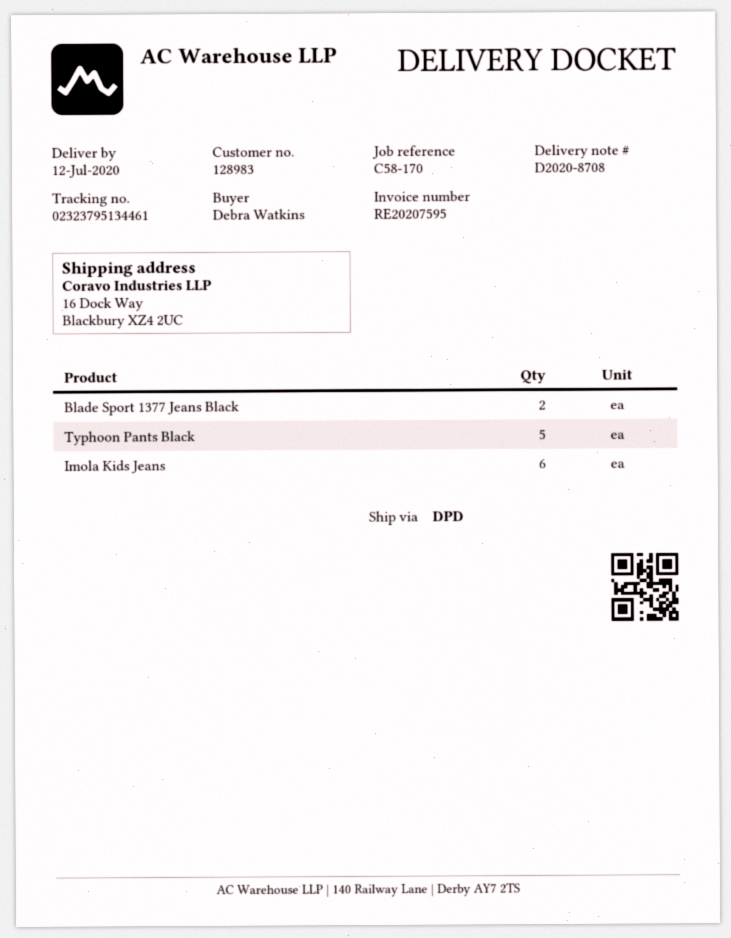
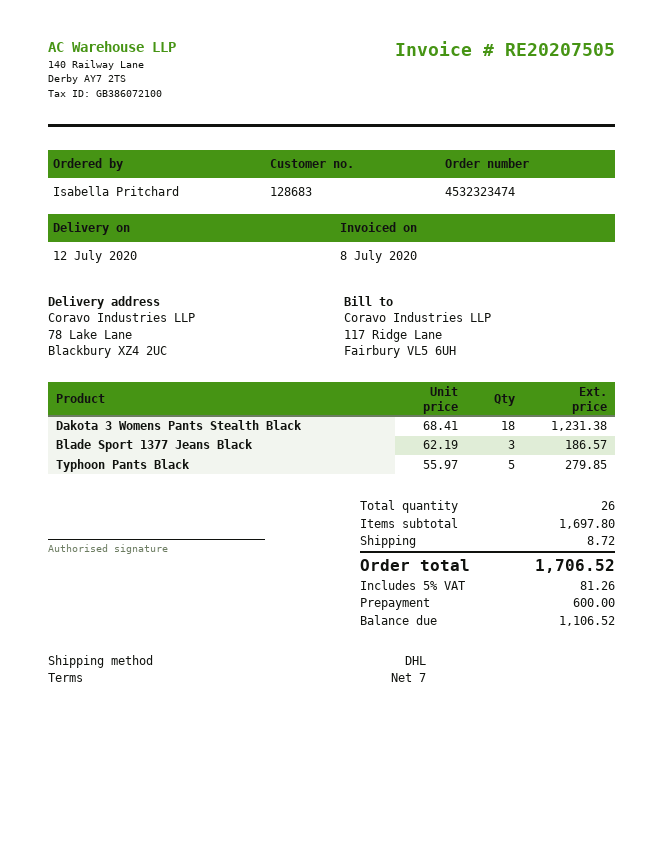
invoice number: RE20207595 -> RE20207505
customer number: 128983 -> 128683
ordered by: Debra Watkins -> Isabella Pritchard
shipping method: DPD -> DHL
ship to: 16 Dock Way, Blackbury XZ4 2UC -> 78 Lake Lane, Blackbury XZ4 2UC
Blade Sport 1377 Jeans Black: 2 -> 3
Imola Kids Jeans: 6 -> none
Dakota 3 Womens Pants Stealth Black: none -> 18

